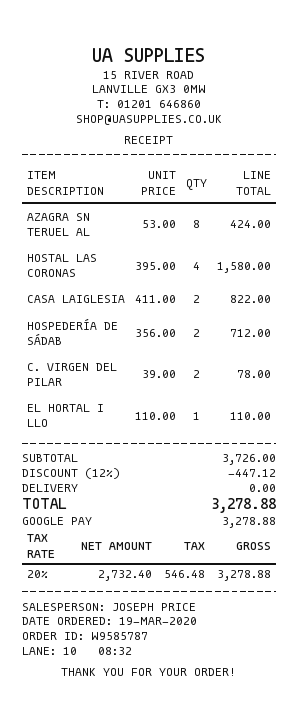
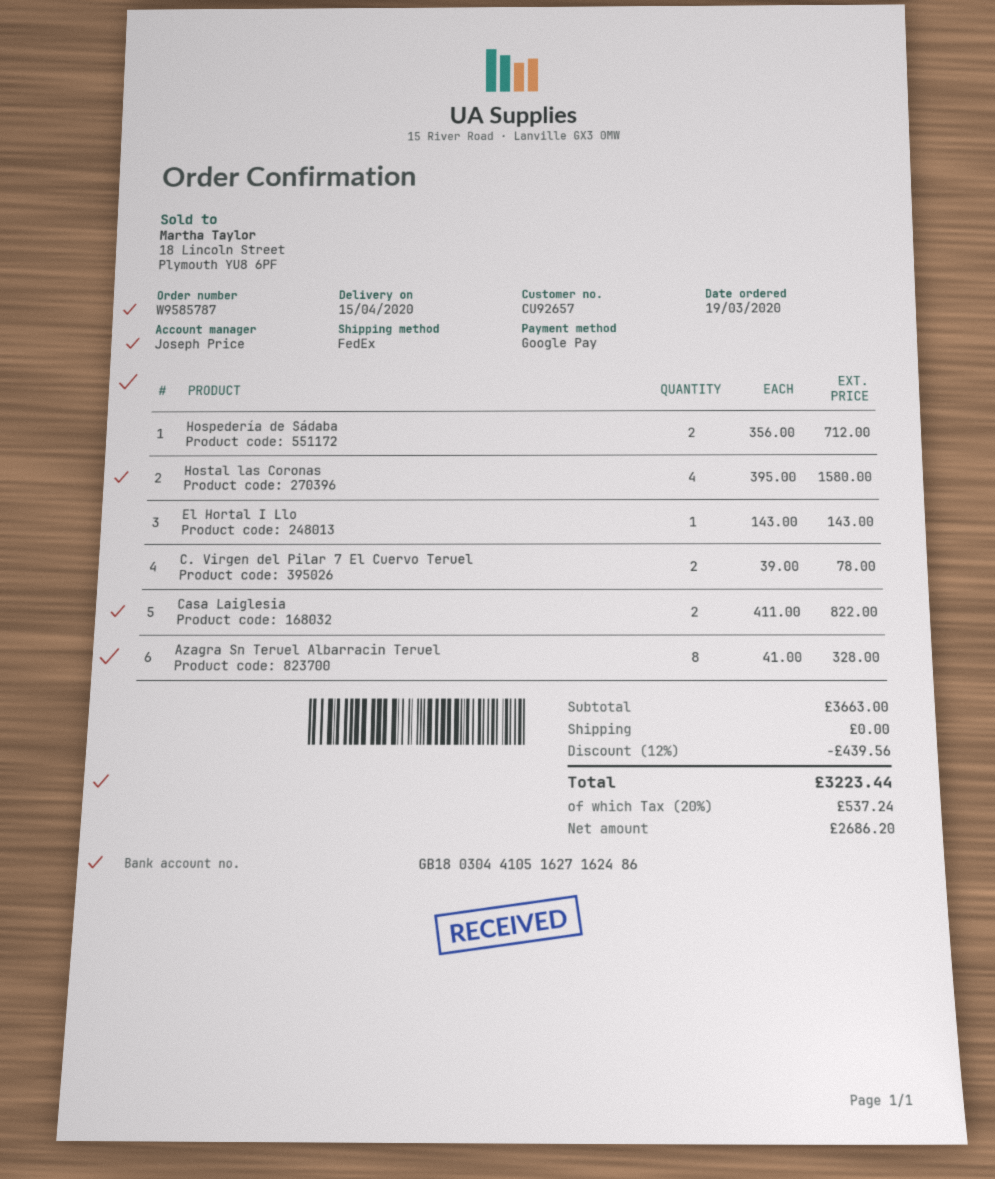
AZAGRA SN TERUEL AL: 8 x 53.00 = 424.00 -> 8 x 41.00 = 328.00
EL HORTAL I LLO: 1 x 110.00 = 110.00 -> 1 x 143.00 = 143.00
subtotal: 3726.00 -> 3663.00
discount: 12% = 447.12 -> 12% = 439.56
net: 2732.40 -> 2686.20
tax: 20% = 546.48 -> 20% = 537.24
total: 3278.88 -> 3223.44

